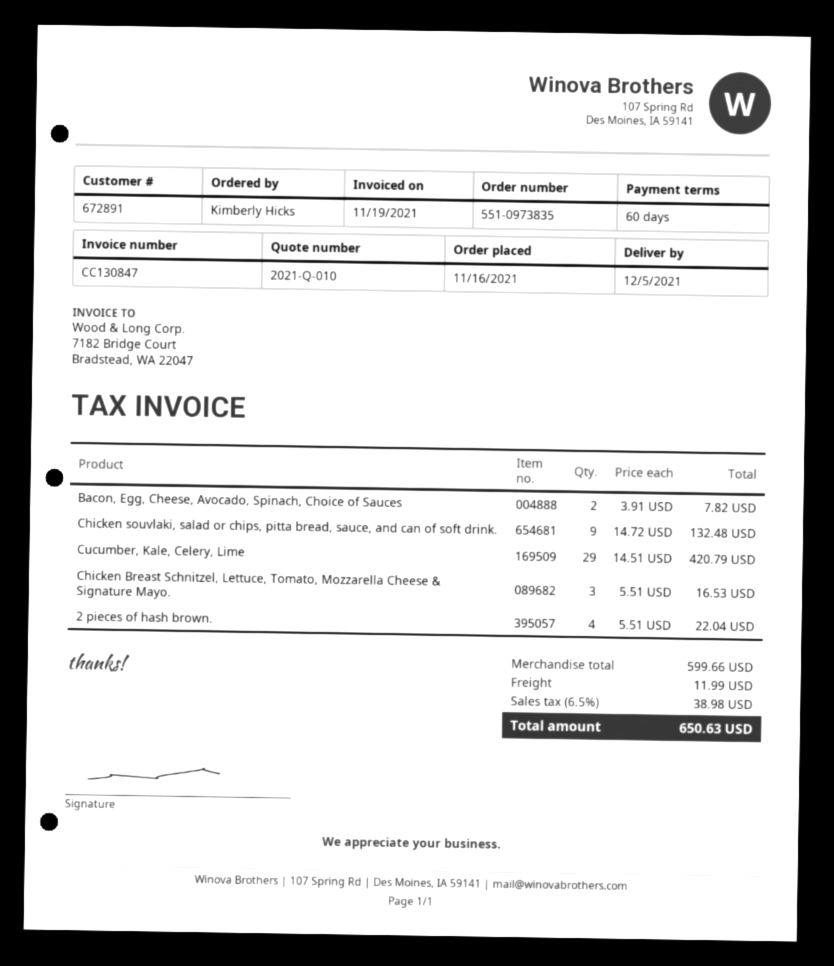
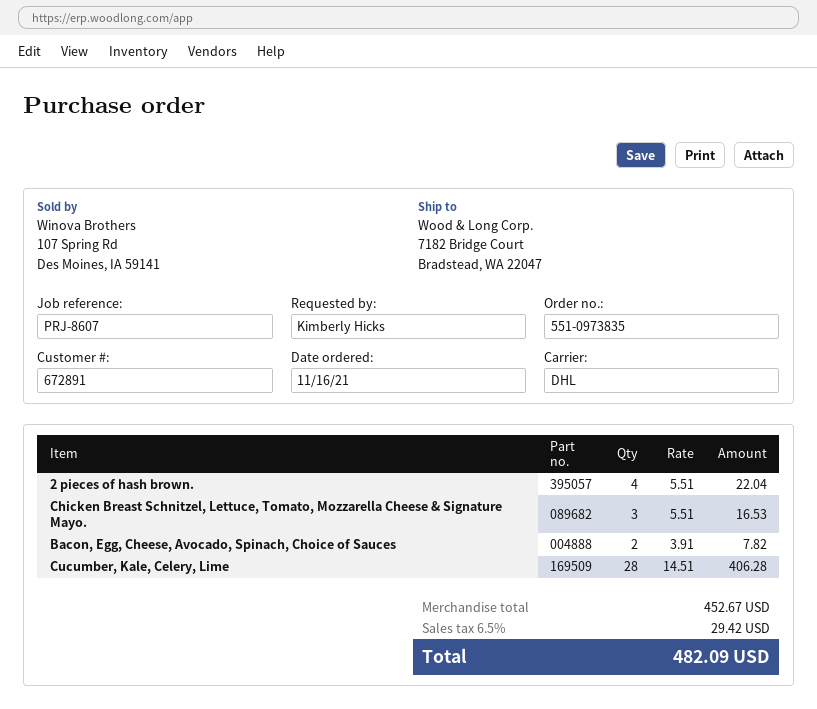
Chicken souvlaki, salad or chips, pitta bread, sauce, and can of soft drink.: 9 x 14.72 = 132.48 -> none
Cucumber, Kale, Celery, Lime: 29 x 14.51 = 420.79 -> 28 x 14.51 = 406.28
subtotal: 599.66 -> 452.67
shipping: 11.99 -> none
tax: 6.5% = 38.98 -> 6.5% = 29.42
total: 650.63 -> 482.09

